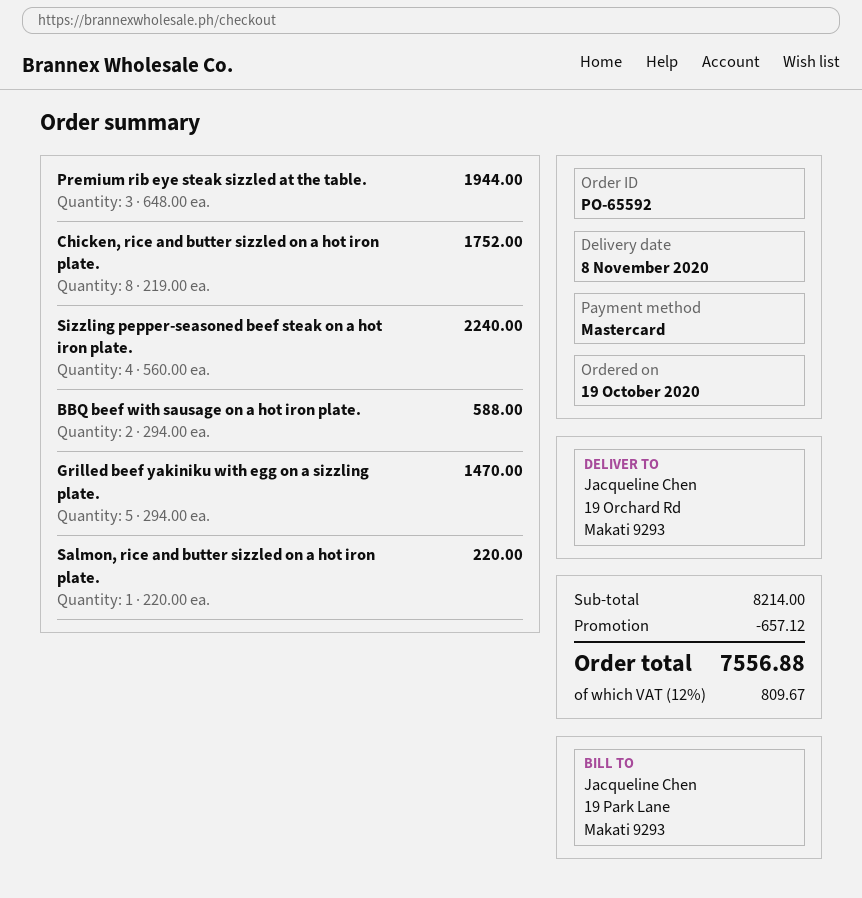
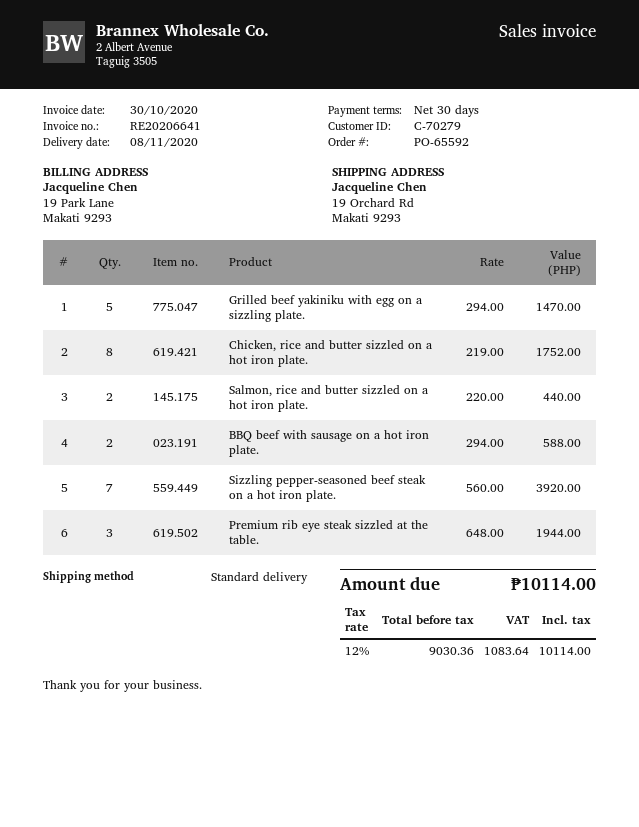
Sizzling pepper-seasoned beef steak on a hot iron plate.: 4 x 560.00 = 2240.00 -> 7 x 560.00 = 3920.00
Salmon, rice and butter sizzled on a hot iron plate.: 1 x 220.00 = 220.00 -> 2 x 220.00 = 440.00
discount: 657.12 -> none
tax: 12% = 809.67 -> 12% = 1083.64
total: 7556.88 -> 10114.00

